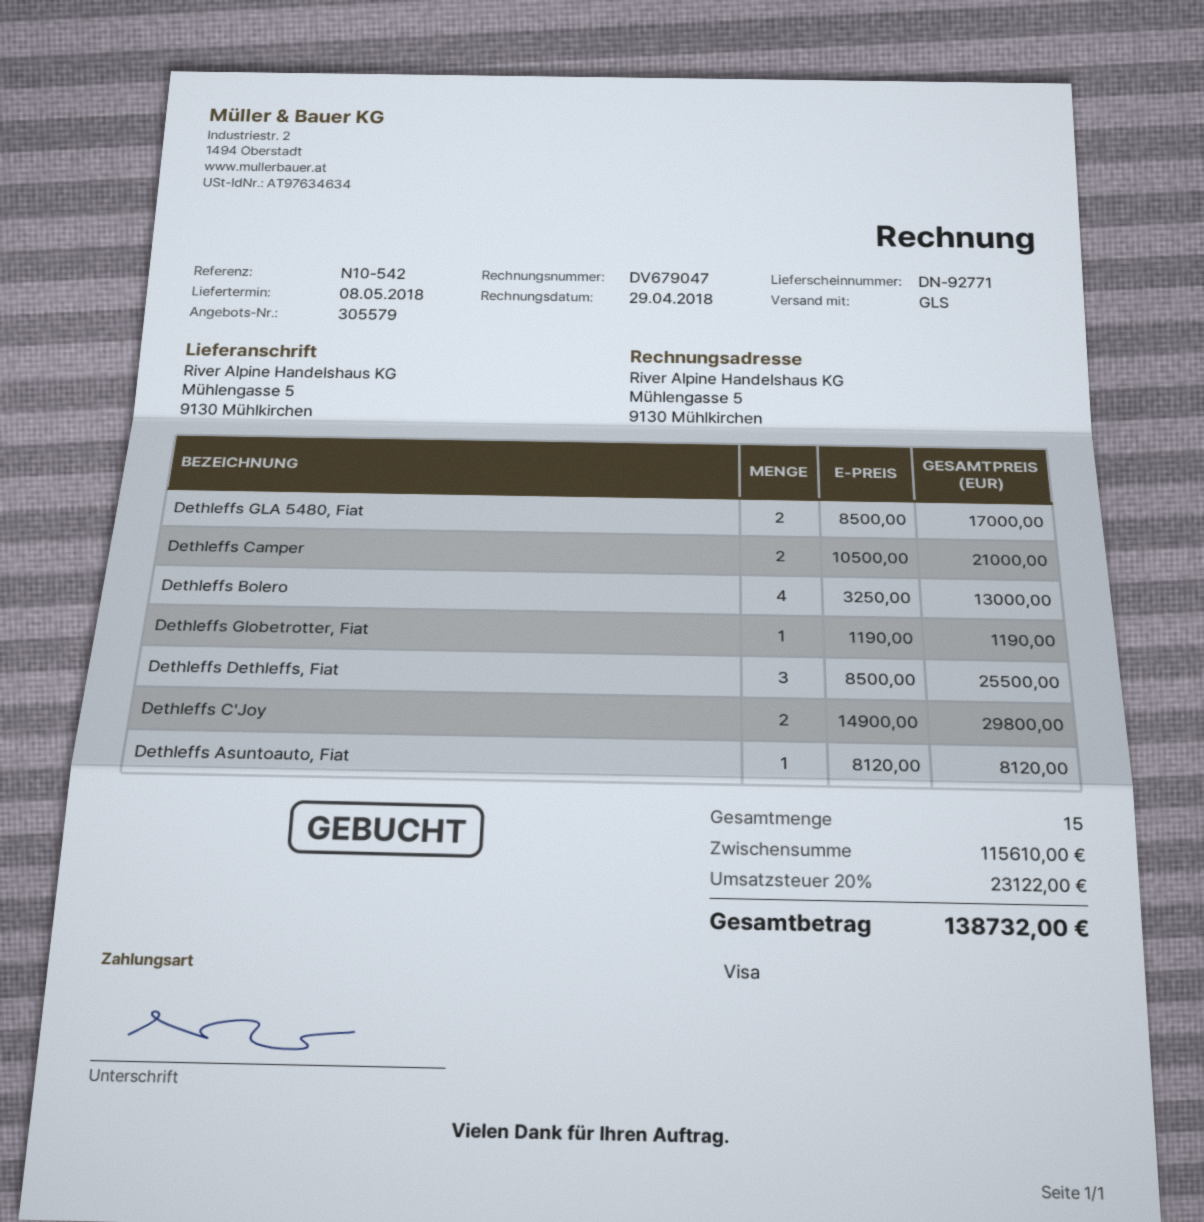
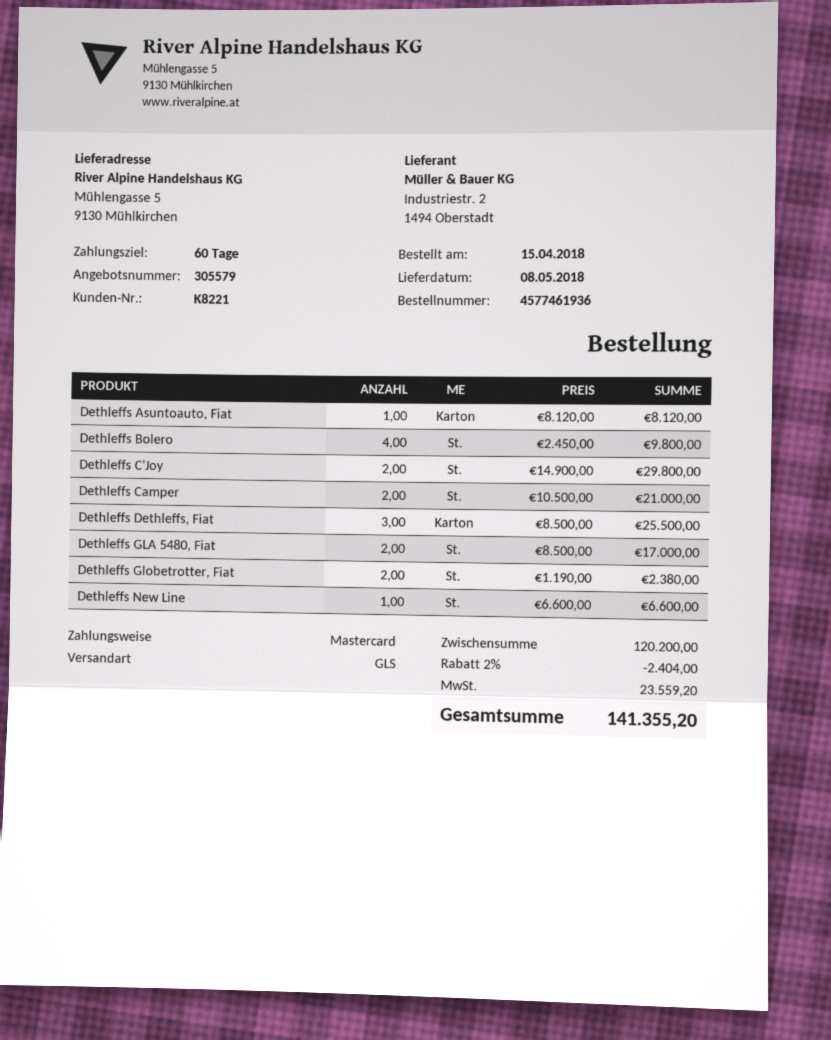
payment method: Visa -> Mastercard
Dethleffs Bolero: 4 x 3250.00 = 13000.00 -> 4 x 2450.00 = 9800.00
Dethleffs Globetrotter, Fiat: 1 x 1190.00 = 1190.00 -> 2 x 1190.00 = 2380.00
Dethleffs New Line: none -> 1 x 6600.00 = 6600.00
subtotal: 115610.00 -> 120200.00
discount: none -> 2% = 2404.00
tax: 23122.00 -> 23559.20
total: 138732.00 -> 141355.20

